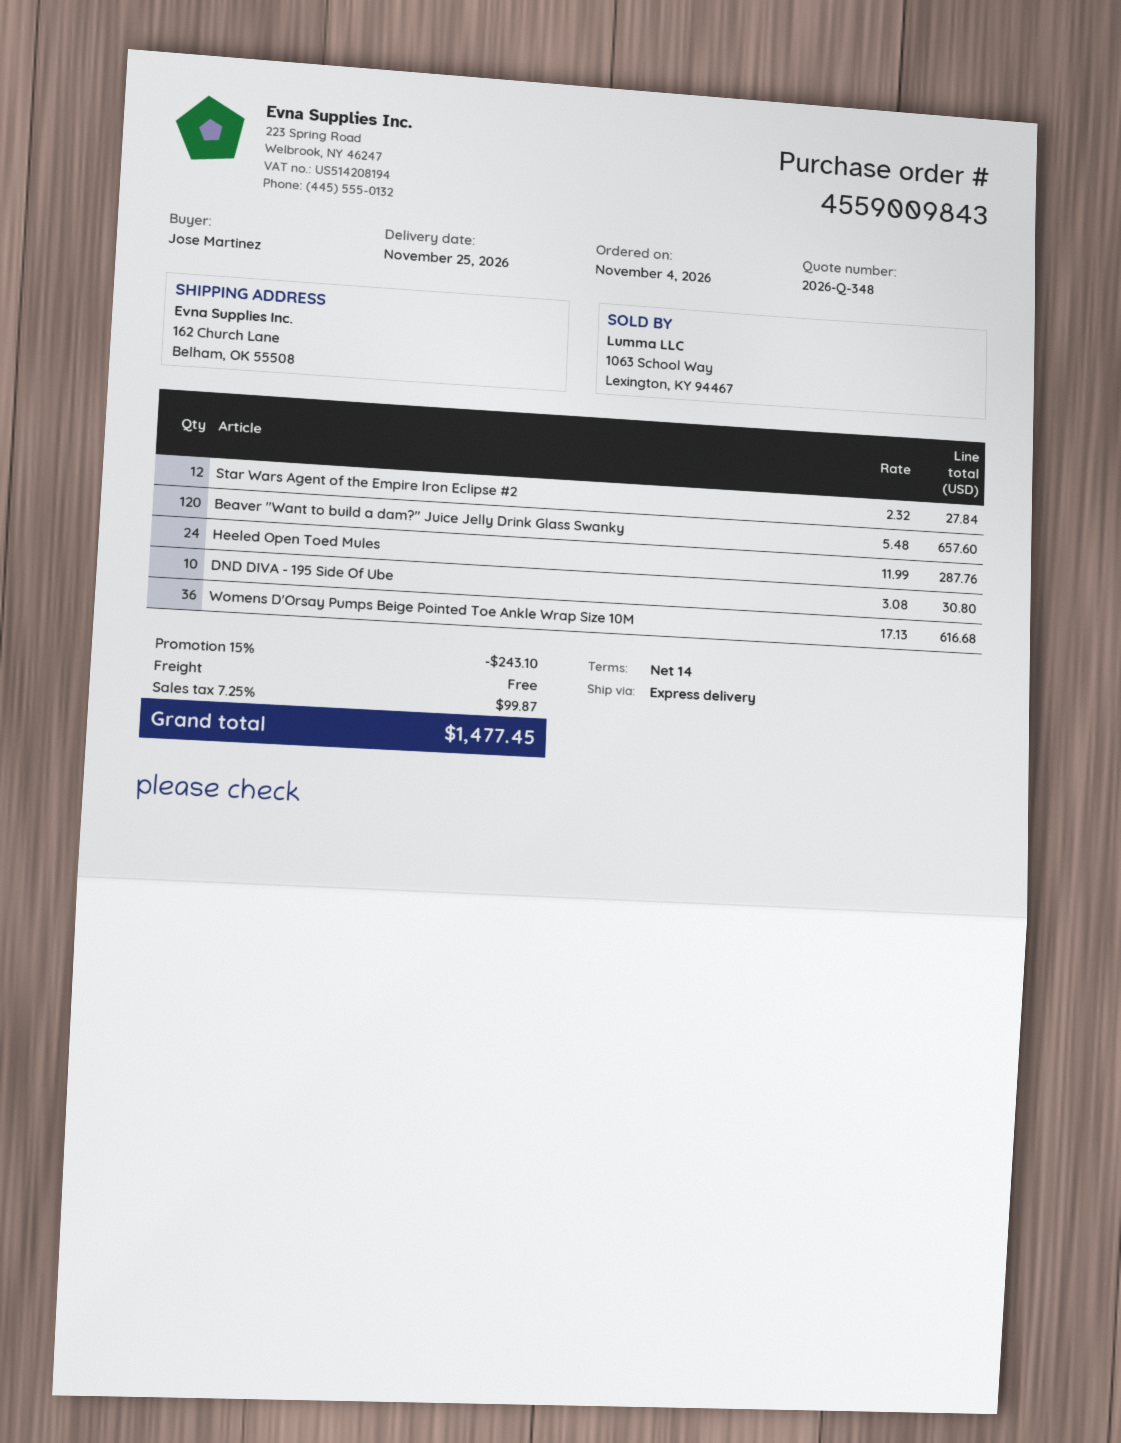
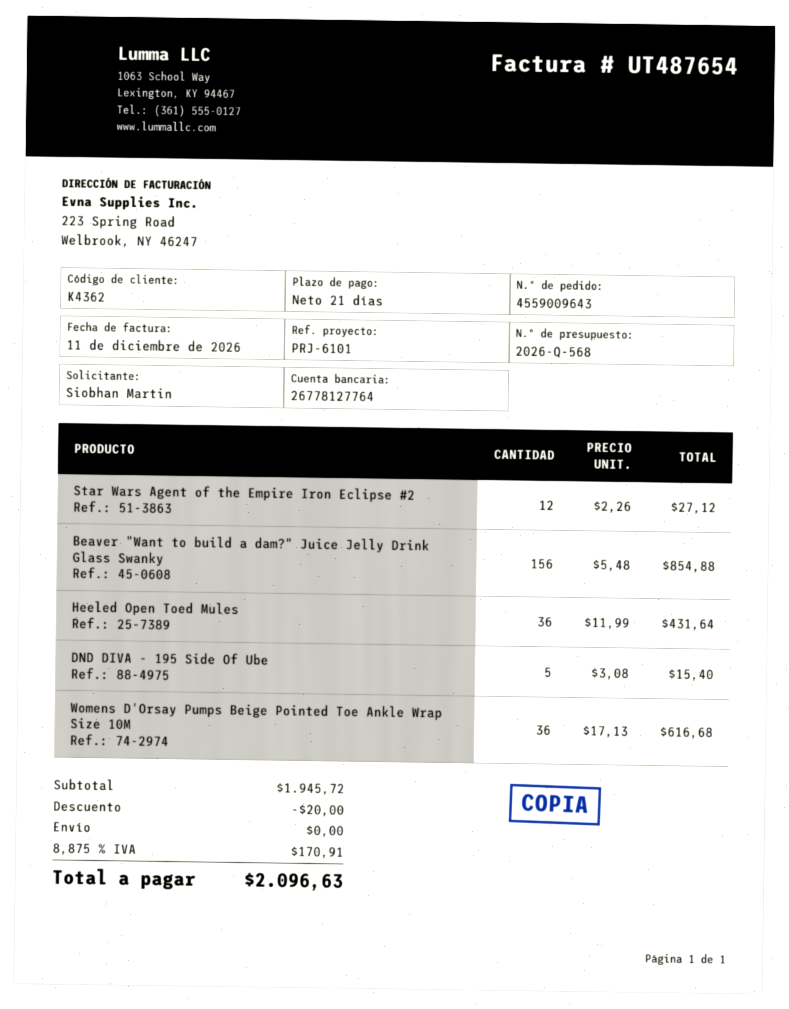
quote number: 2026-Q-348 -> 2026-Q-568
order number: 4559009843 -> 4559009643
payment terms: 14 days -> 21 days
ordered by: Jose Martinez -> Siobhan Martin
Star Wars Agent of the Empire Iron Eclipse #2: 12 x 2.32 = 27.84 -> 12 x 2.26 = 27.12
Beaver "Want to build a dam?" Juice Jelly Drink Glass Swanky: 120 x 5.48 = 657.60 -> 156 x 5.48 = 854.88
Heeled Open Toed Mules: 24 x 11.99 = 287.76 -> 36 x 11.99 = 431.64
DND DIVA - 195 Side Of Ube: 10 x 3.08 = 30.80 -> 5 x 3.08 = 15.40
discount: 243.10 -> 20.00
tax: 7.25% = 99.87 -> 8.875% = 170.91
total: 1477.45 -> 2096.63

